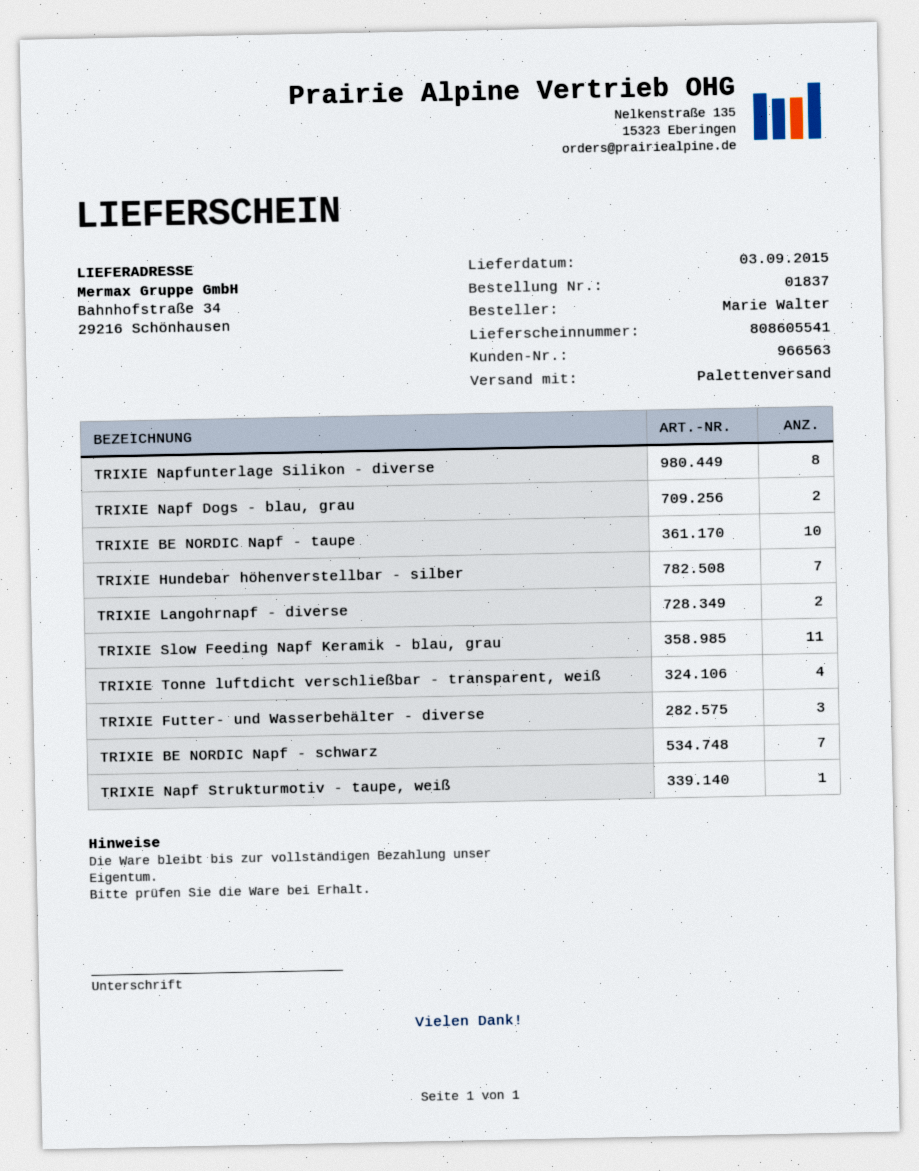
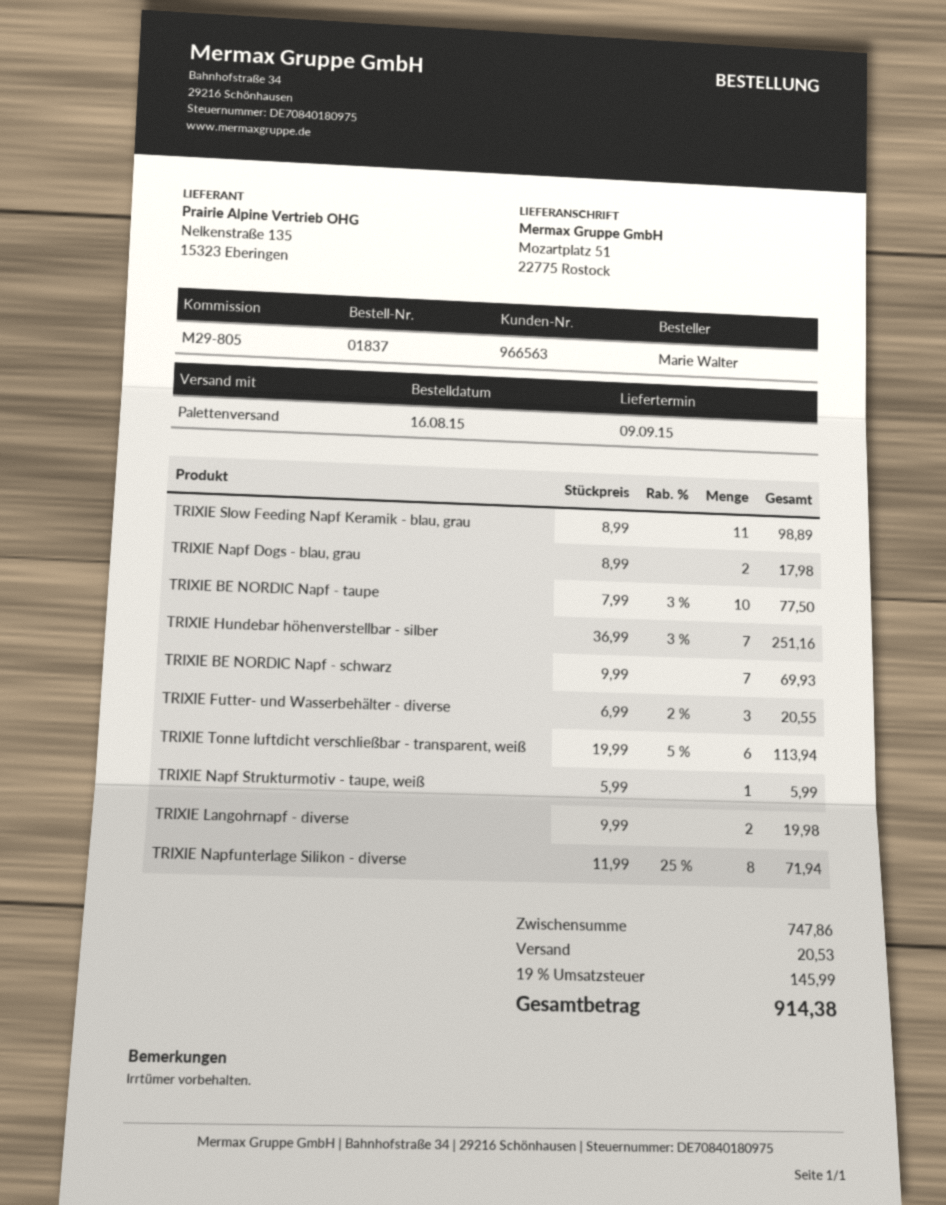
delivery date: 2015-09-03 -> 2015-09-09
ship to: Bahnhofstraße 34, 29216 Schönhausen -> Mozartplatz 51, 22775 Rostock
TRIXIE Tonne luftdicht verschließbar - transparent, weiß: 4 -> 6

